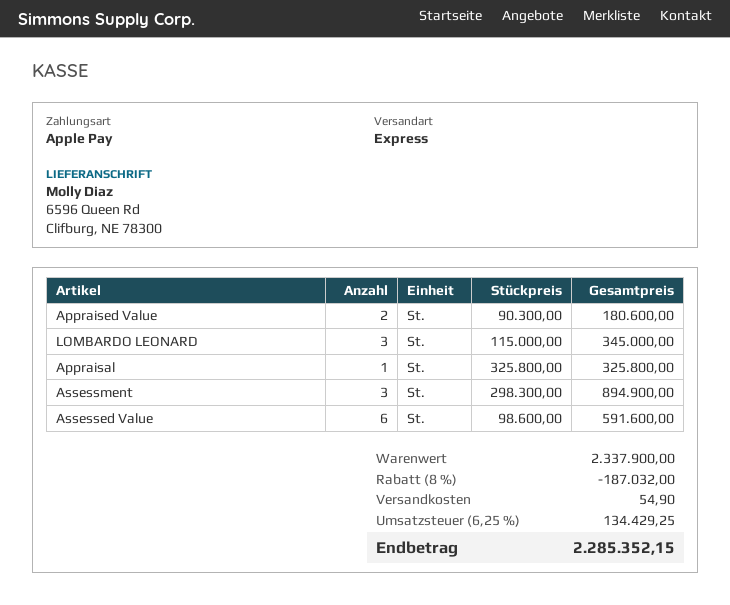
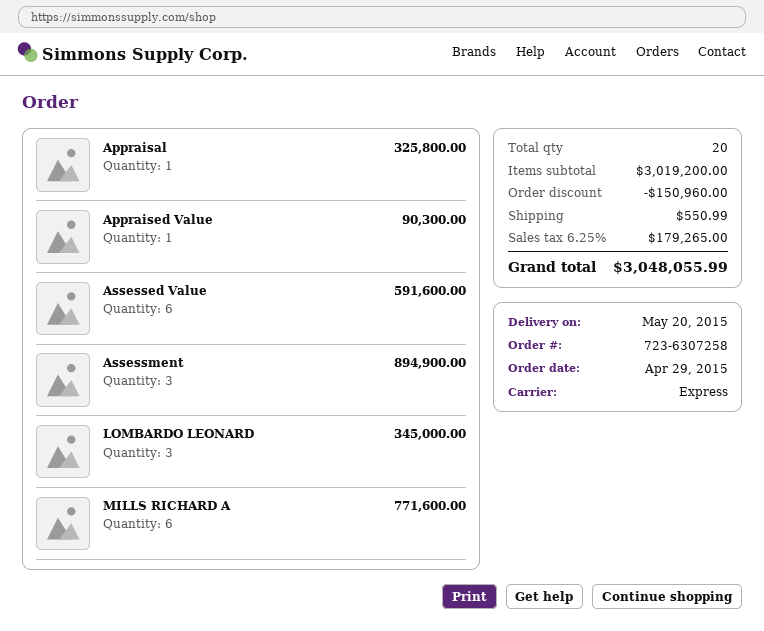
Appraised Value: 2 for 180600.00 -> 1 for 90300.00
MILLS RICHARD A: none -> 6 for 771600.00
subtotal: 2337900.00 -> 3019200.00
discount: 187032.00 -> 150960.00
shipping: 54.90 -> 550.99
tax: 6.25% = 134429.25 -> 6.25% = 179265.00
total: 2285352.15 -> 3048055.99

